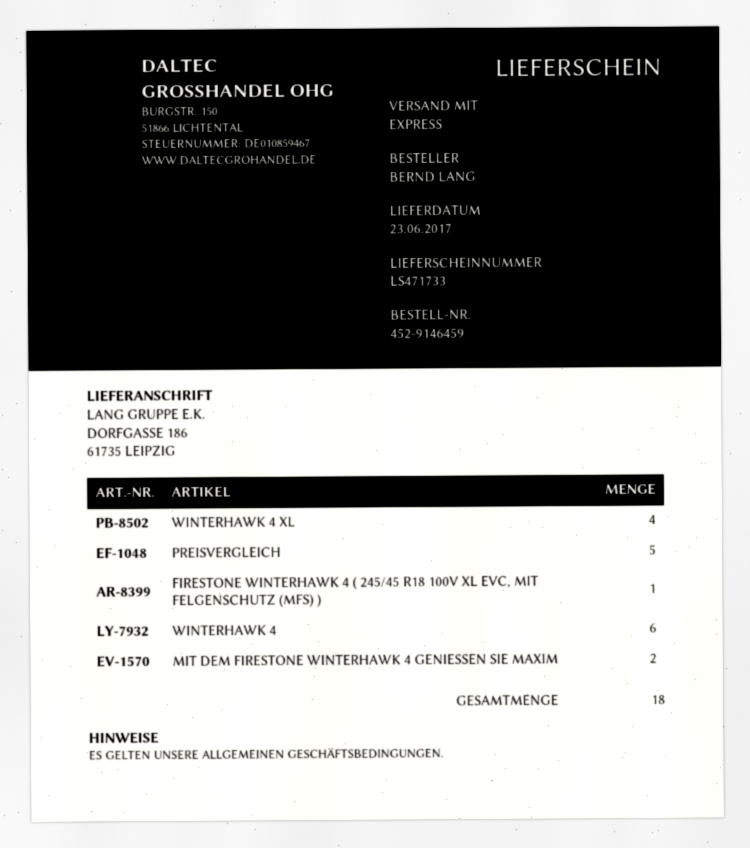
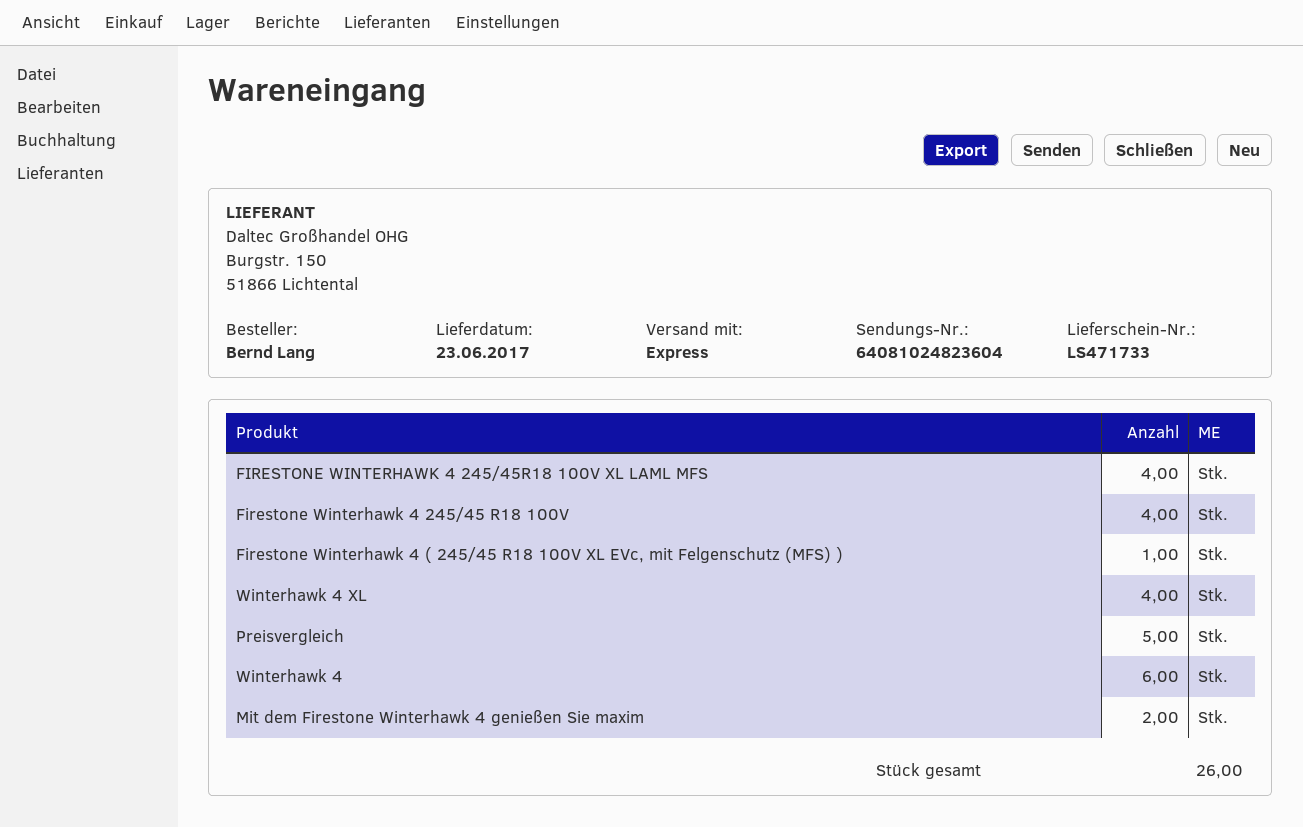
FIRESTONE WINTERHAWK 4 245/45R18 100V XL LAML MFS: none -> 4
Firestone Winterhawk 4 245/45 R18 100V: none -> 4
total quantity: 18 -> 26

